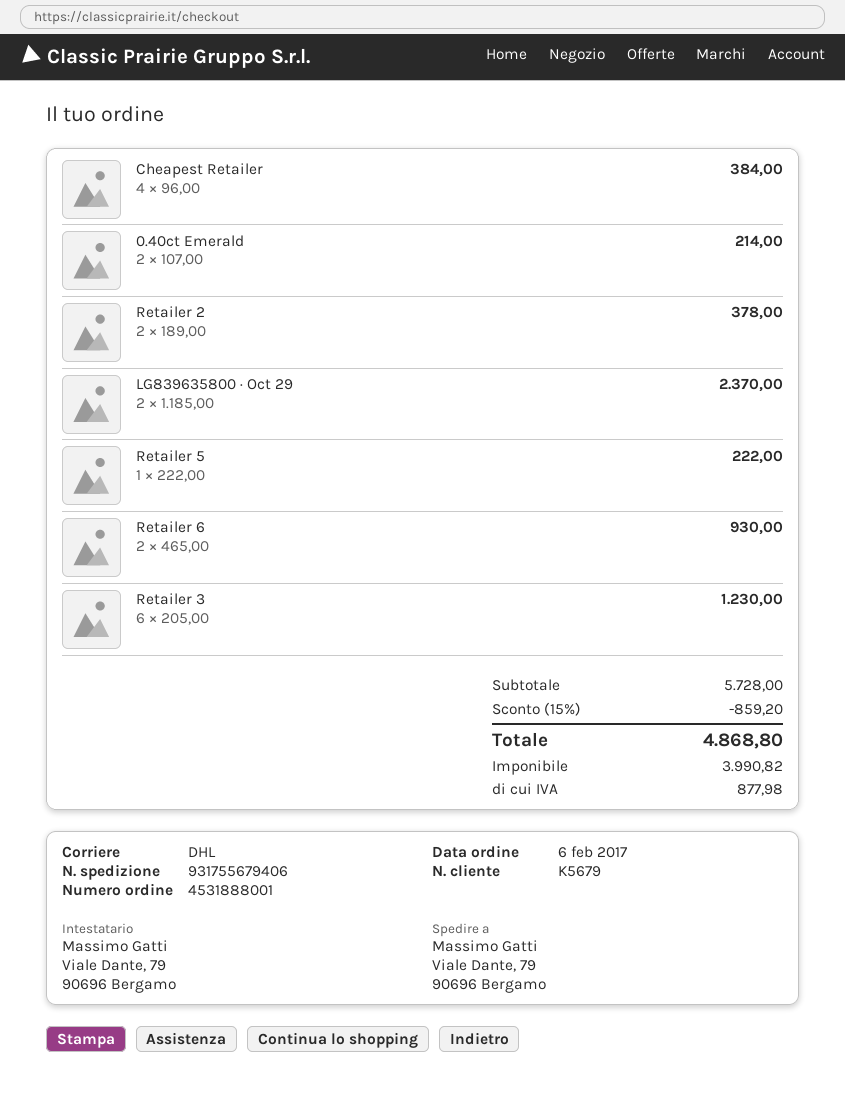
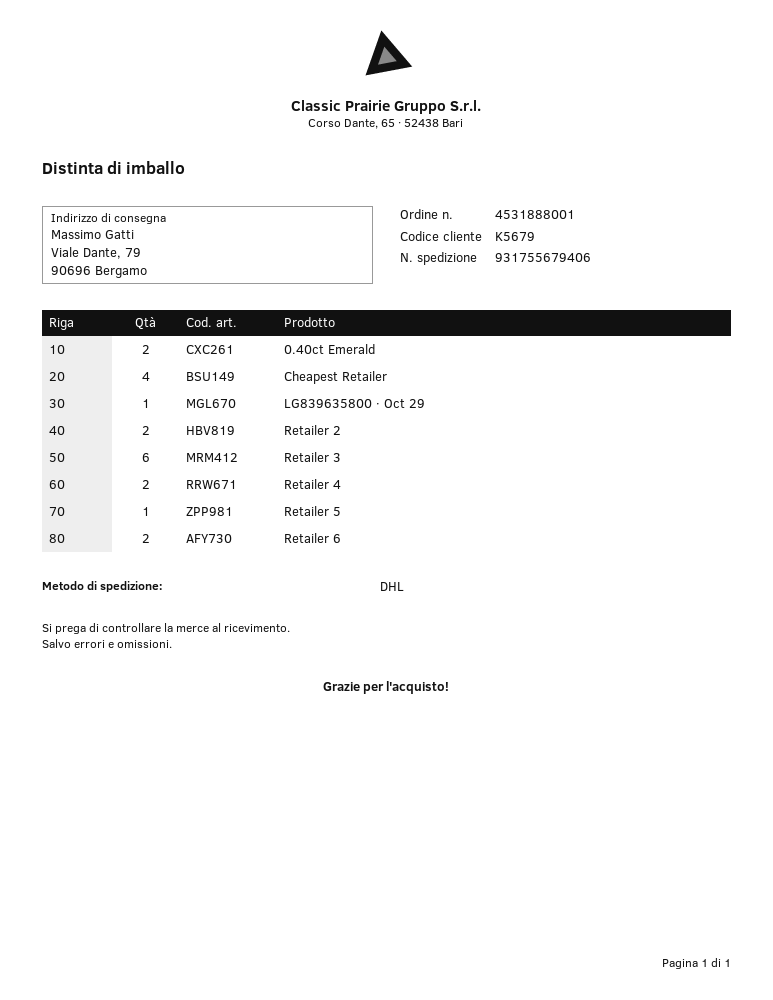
LG839635800 · Oct 29: 2 -> 1
Retailer 4: none -> 2

